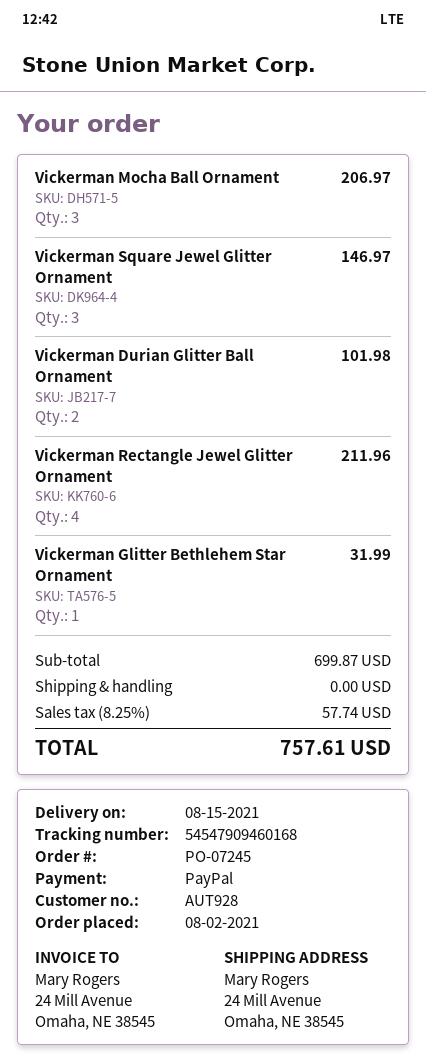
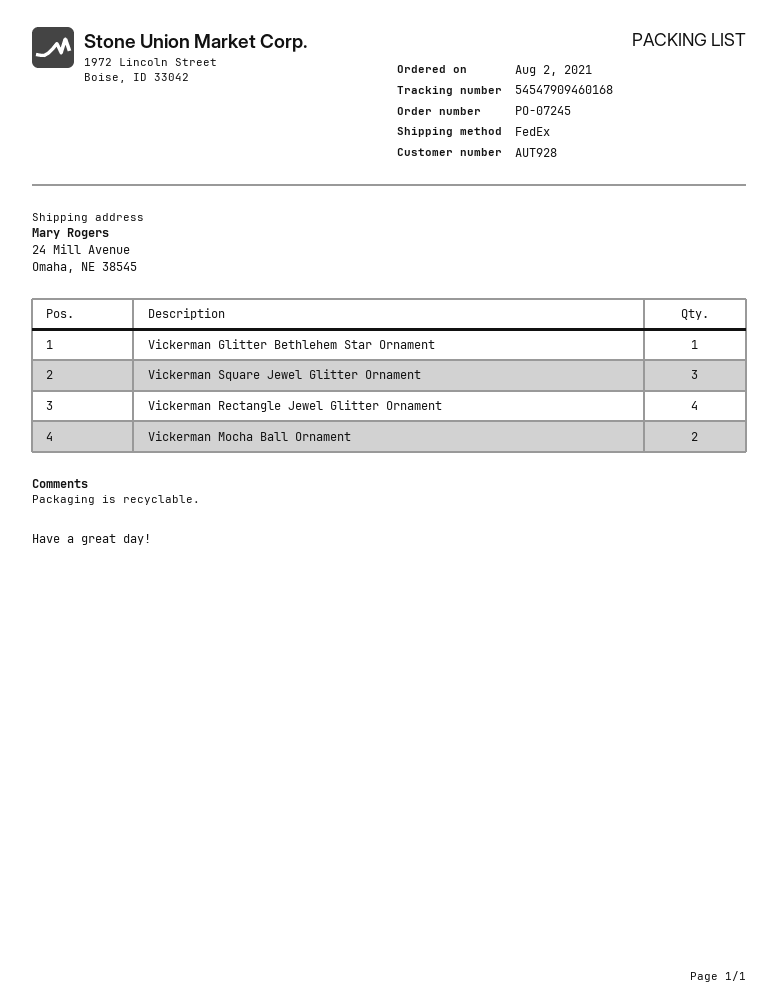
Vickerman Mocha Ball Ornament: 3 -> 2
Vickerman Durian Glitter Ball Ornament: 2 -> none

